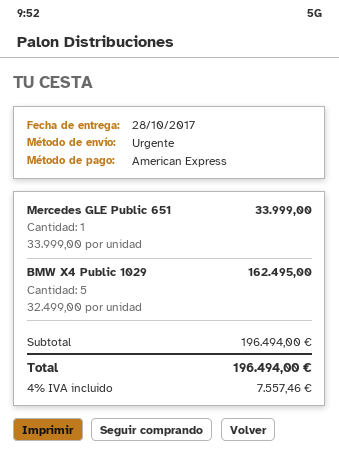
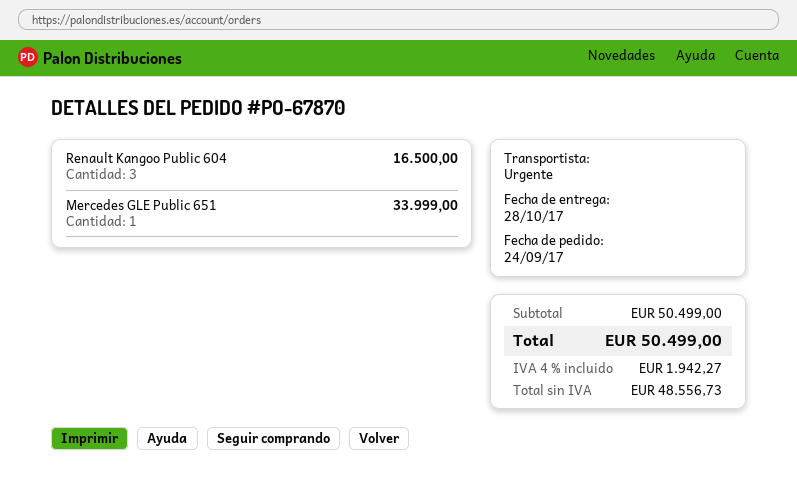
BMW X4 Public 1029: 5 for 162495.00 -> none
Renault Kangoo Public 604: none -> 3 for 16500.00
subtotal: 196494.00 -> 50499.00
tax: 4% = 7557.46 -> 4% = 1942.27
total: 196494.00 -> 50499.00

